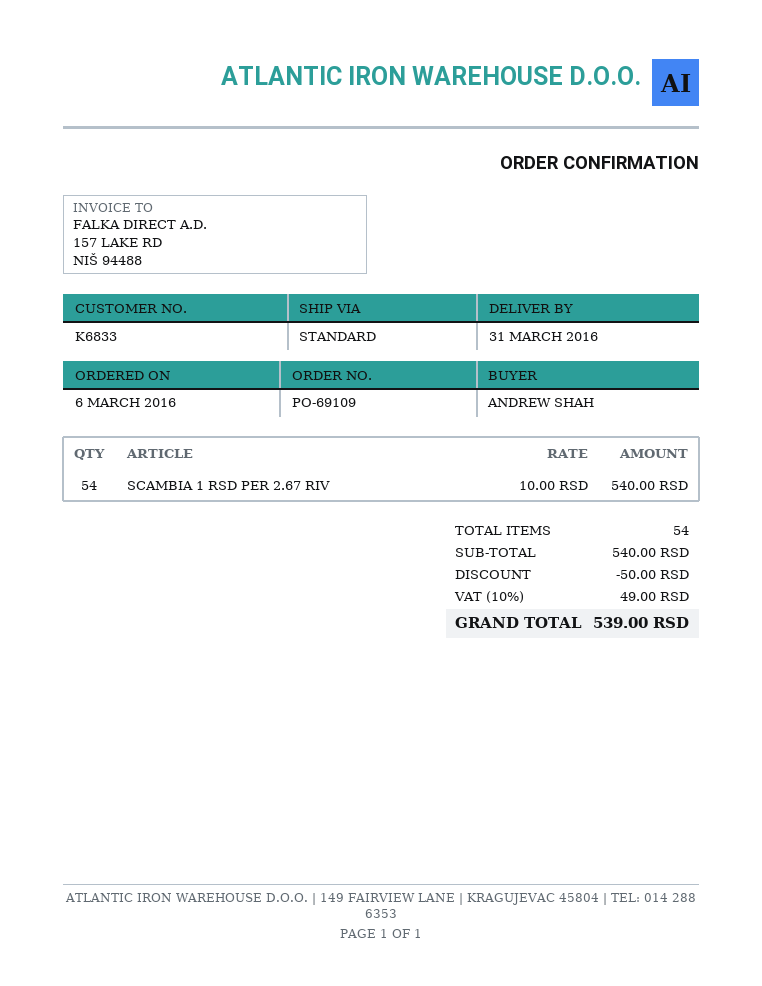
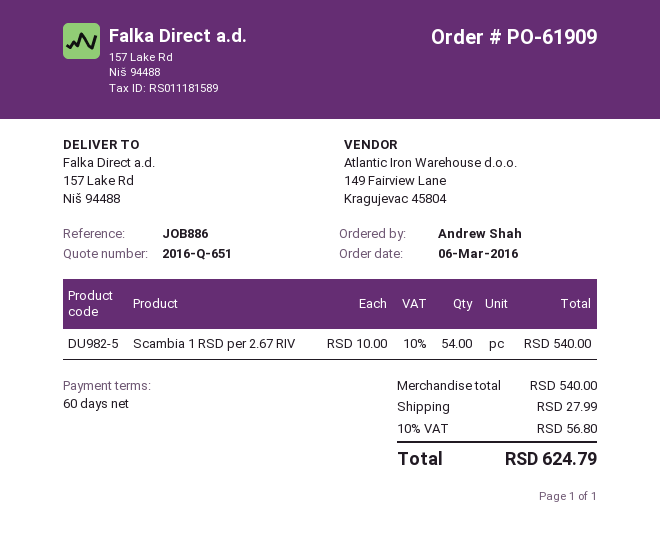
order number: PO-69109 -> PO-61909
discount: 50.00 -> none
shipping: none -> 27.99
tax: 10% = 49.00 -> 10% = 56.80
total: 539.00 -> 624.79

